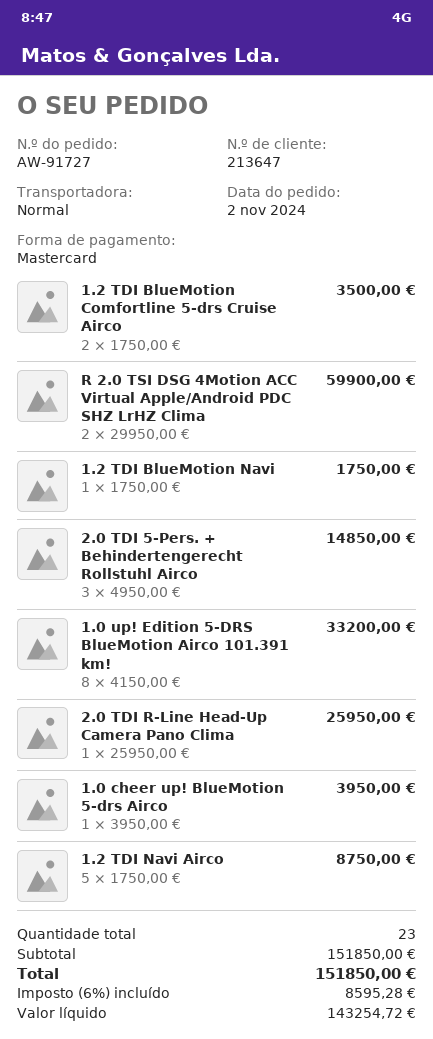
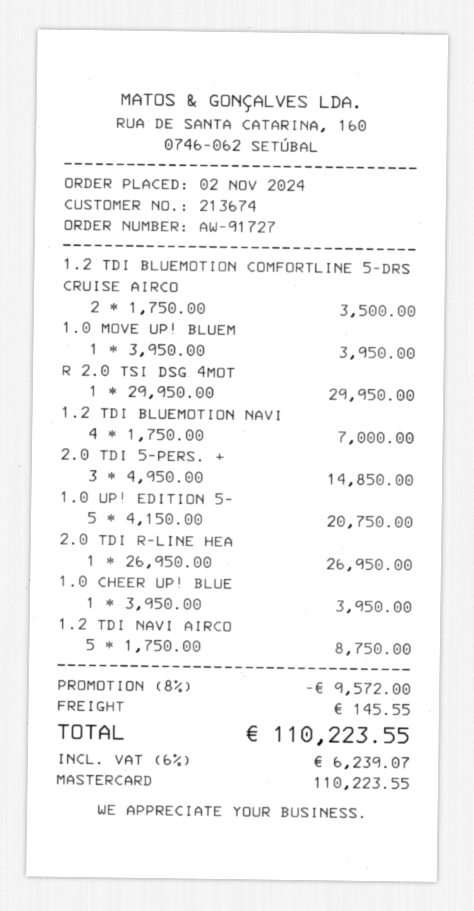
customer number: 213647 -> 213674
R 2.0 TSI DSG 4Motion ACC Virtual Apple/Android PDC SHZ LrHZ Clima: 2 x 29950.00 = 59900.00 -> 1 x 29950.00 = 29950.00
1.2 TDI BlueMotion Navi: 1 x 1750.00 = 1750.00 -> 4 x 1750.00 = 7000.00
1.0 up! Edition 5-DRS BlueMotion Airco 101.391 km!: 8 x 4150.00 = 33200.00 -> 5 x 4150.00 = 20750.00
2.0 TDI R-Line Head-Up Camera Pano Clima: 1 x 25950.00 = 25950.00 -> 1 x 26950.00 = 26950.00
1.0 MOVE UP! BLUEM: none -> 1 x 3950.00 = 3950.00
discount: none -> 8% = 9572.00
shipping: none -> 145.55
tax: 6% = 8595.28 -> 6% = 6239.07
total: 151850.00 -> 110223.55

